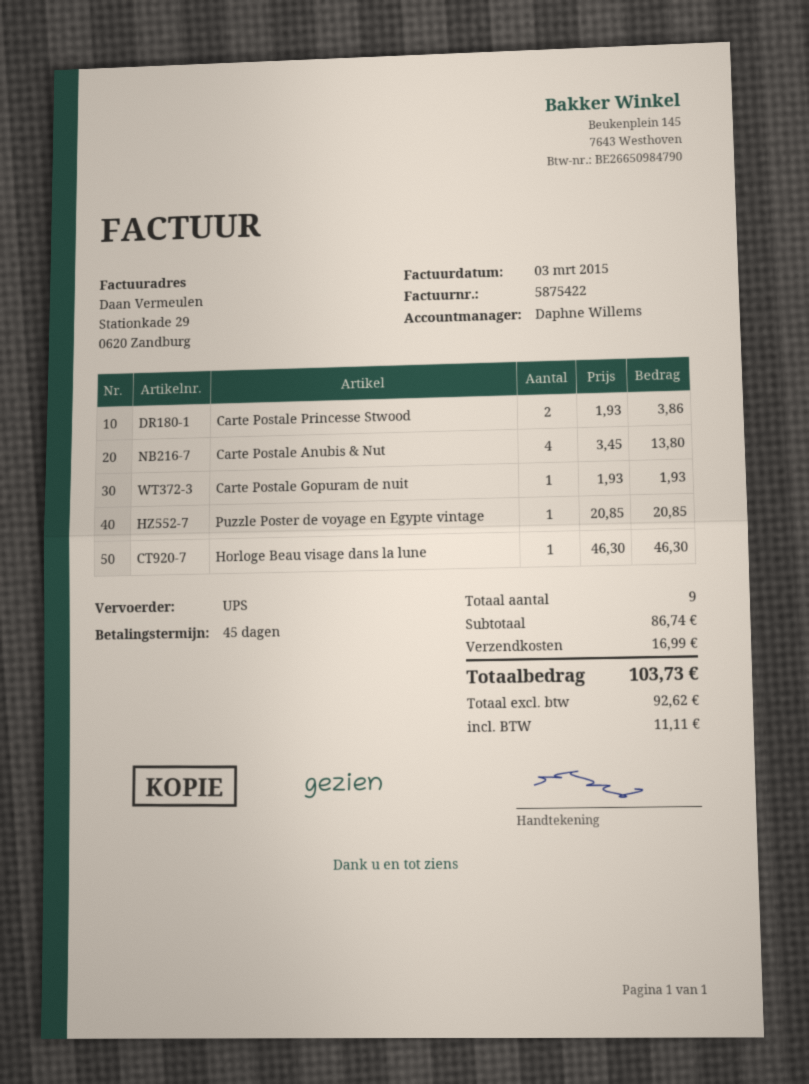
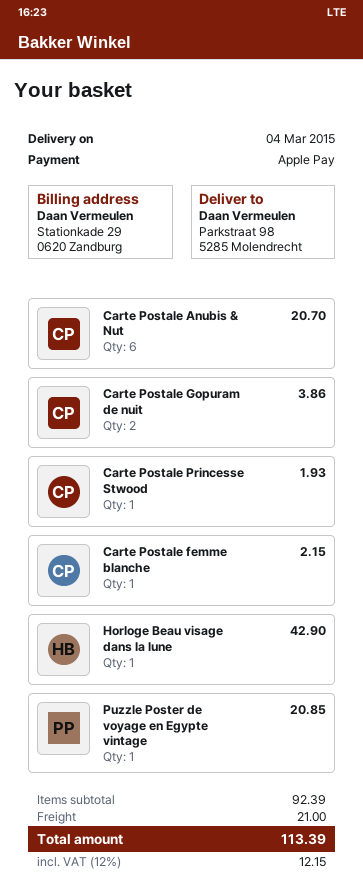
Carte Postale Princesse Stwood: 2 for 3.86 -> 1 for 1.93
Carte Postale Anubis & Nut: 4 for 13.80 -> 6 for 20.70
Carte Postale Gopuram de nuit: 1 for 1.93 -> 2 for 3.86
Horloge Beau visage dans la lune: 1 for 46.30 -> 1 for 42.90
Carte Postale femme blanche: none -> 1 for 2.15
subtotal: 86.74 -> 92.39
shipping: 16.99 -> 21.00
tax: 11.11 -> 12.15
total: 103.73 -> 113.39

